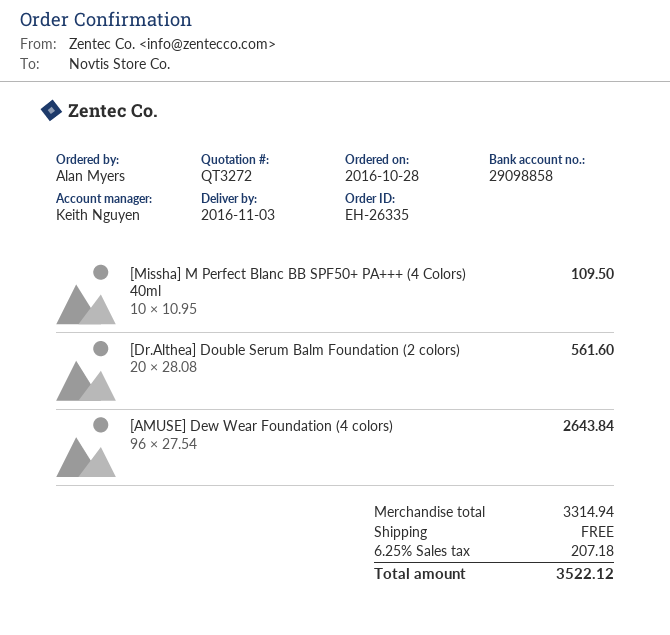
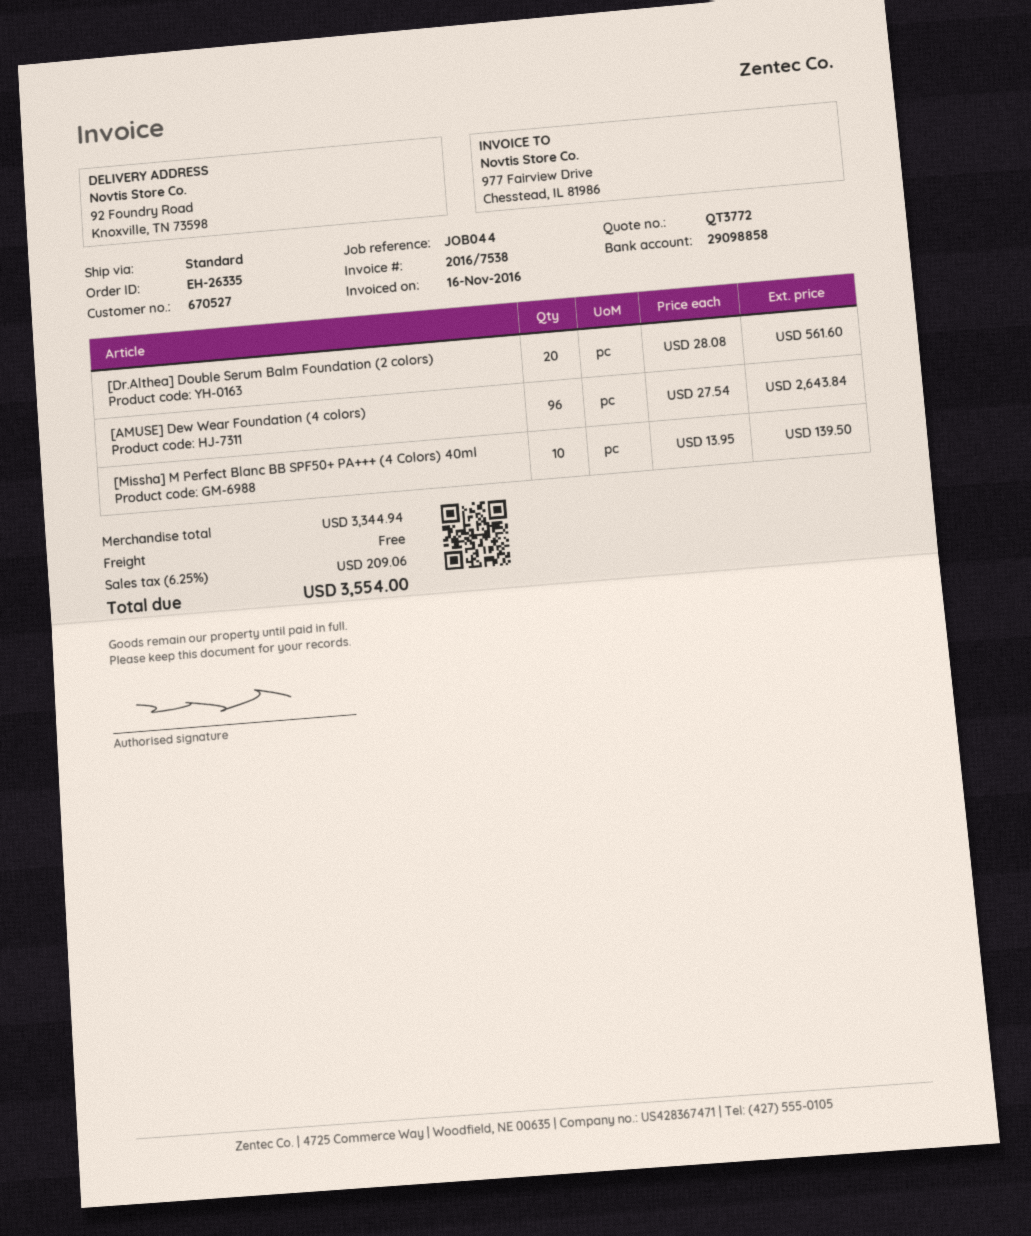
quote number: QT3272 -> QT3772
[Missha] M Perfect Blanc BB SPF50+ PA+++ (4 Colors) 40ml: 10 x 10.95 = 109.50 -> 10 x 13.95 = 139.50
subtotal: 3314.94 -> 3344.94
tax: 6.25% = 207.18 -> 6.25% = 209.06
total: 3522.12 -> 3554.00

